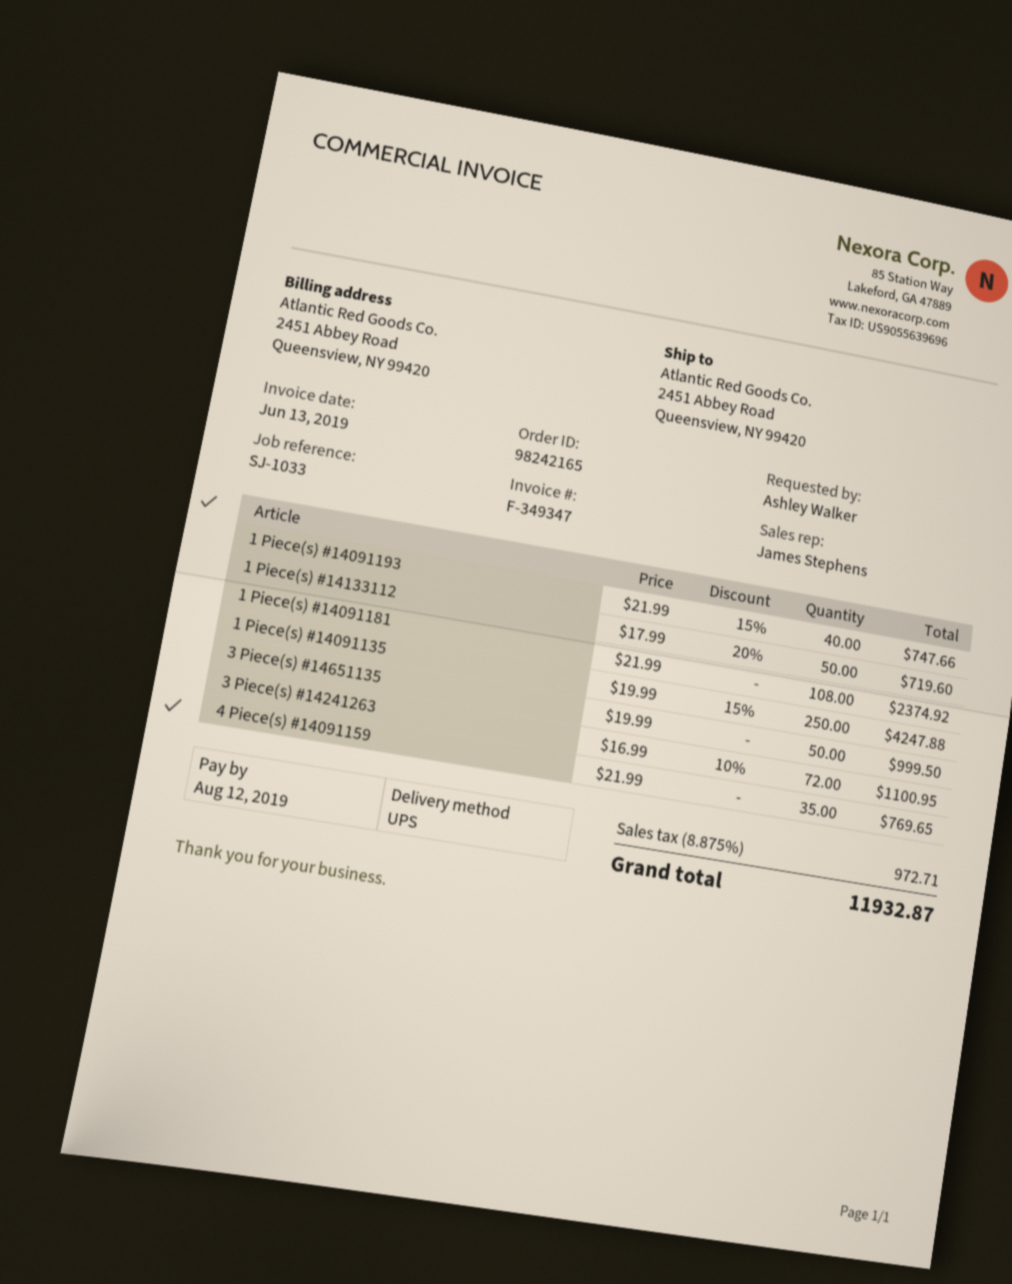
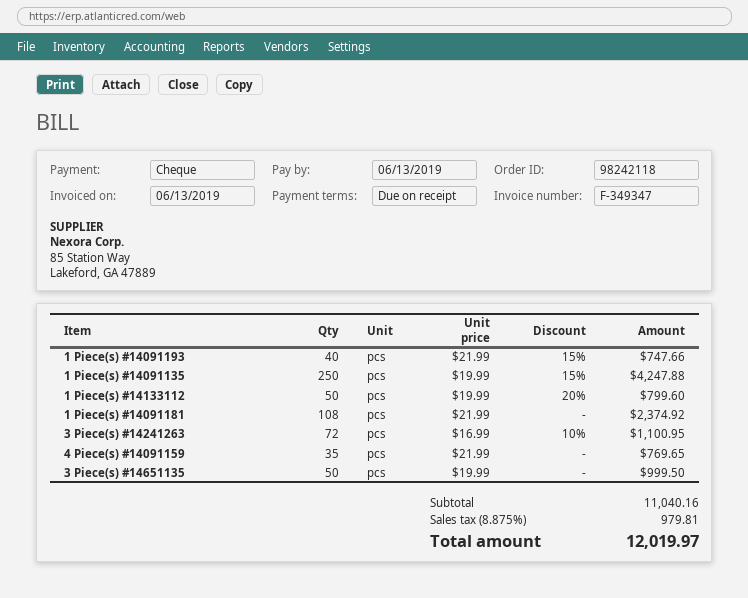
order number: 98242165 -> 98242118
due date: 2019-08-12 -> 2019-06-13
1 Piece(s) #14133112: 50 x 17.99 - 20% = 719.60 -> 50 x 19.99 - 20% = 799.60
tax: 8.875% = 972.71 -> 8.875% = 979.81
total: 11932.87 -> 12019.97

